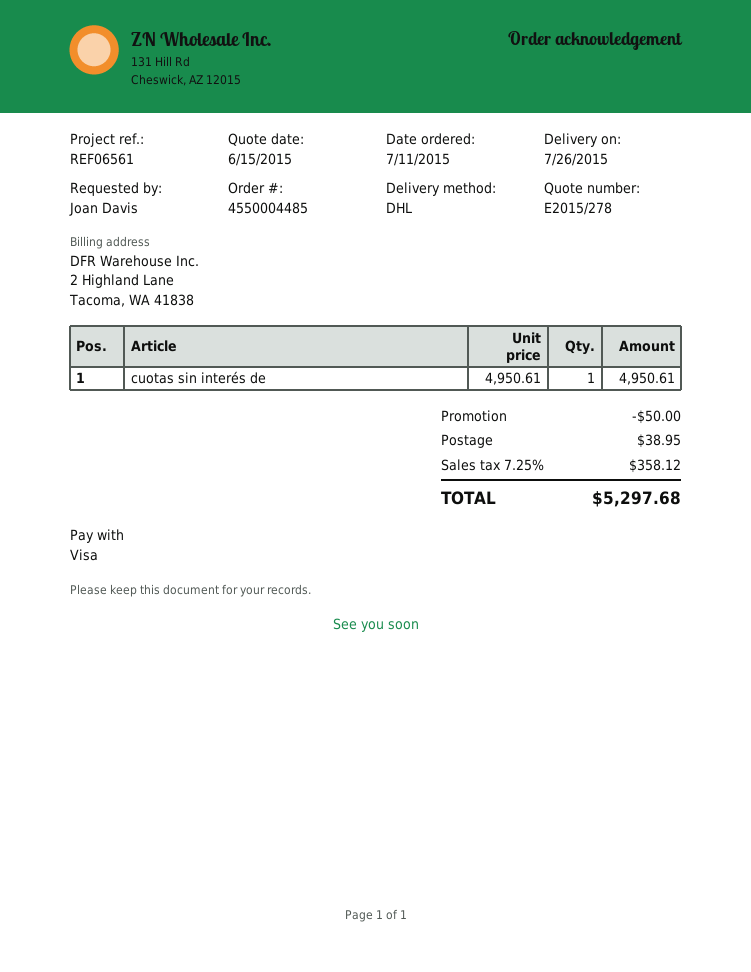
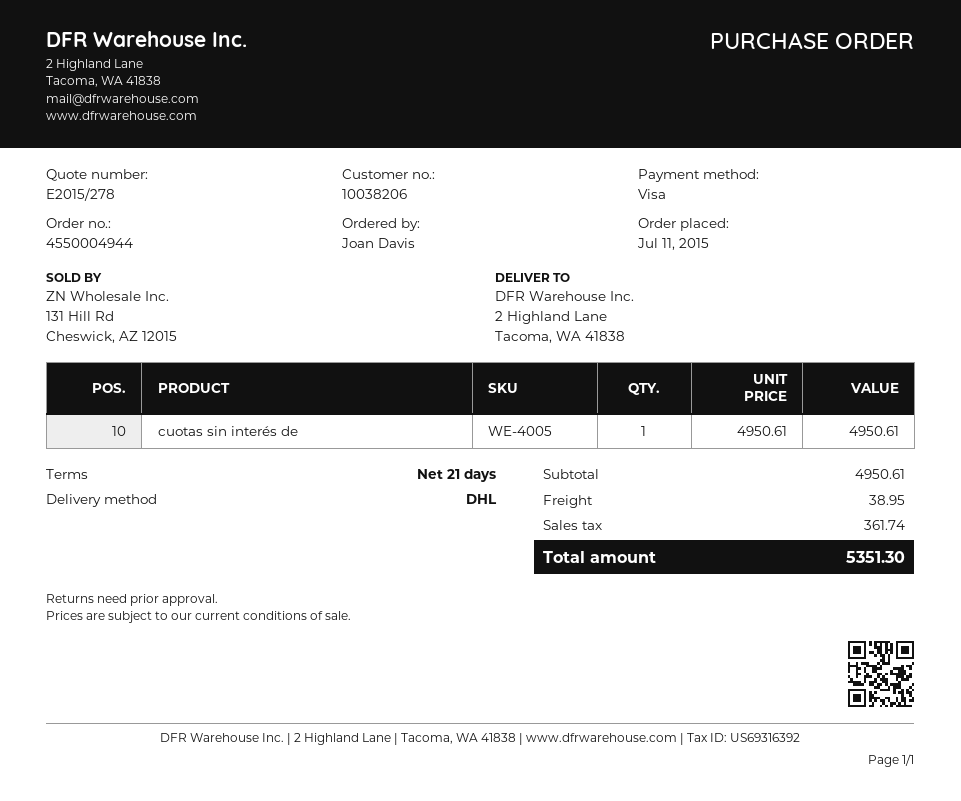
order number: 4550004485 -> 4550004944
discount: 50.00 -> none
tax: 358.12 -> 361.74
total: 5297.68 -> 5351.30

